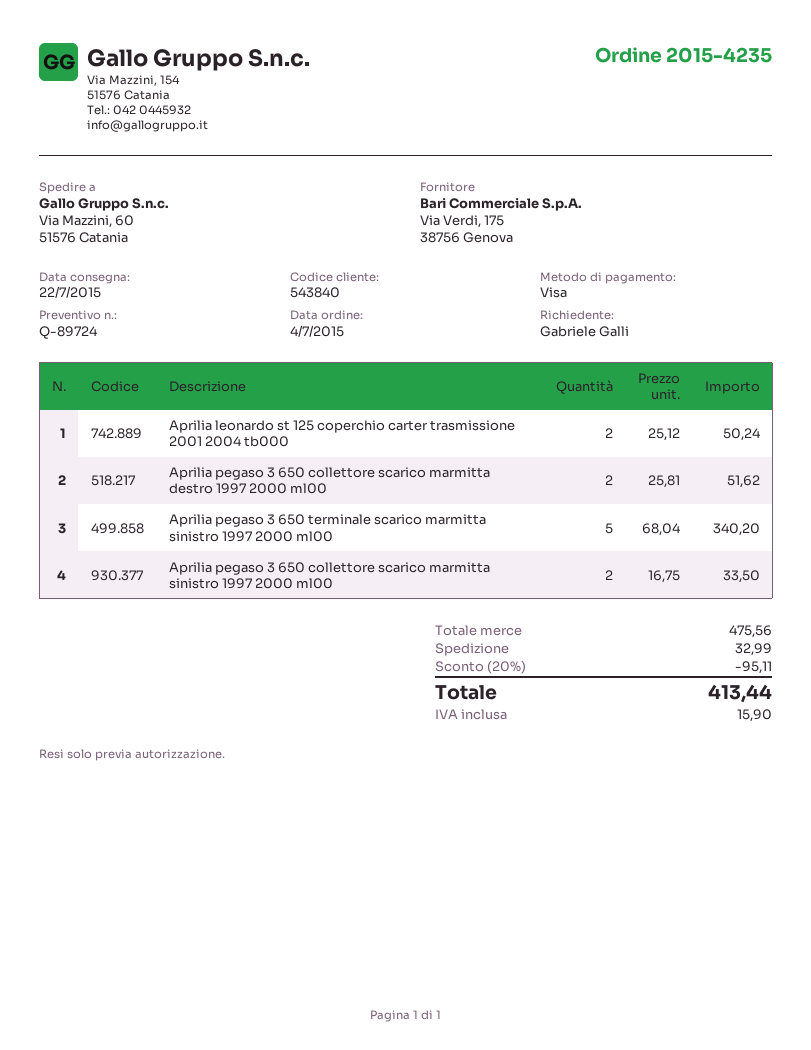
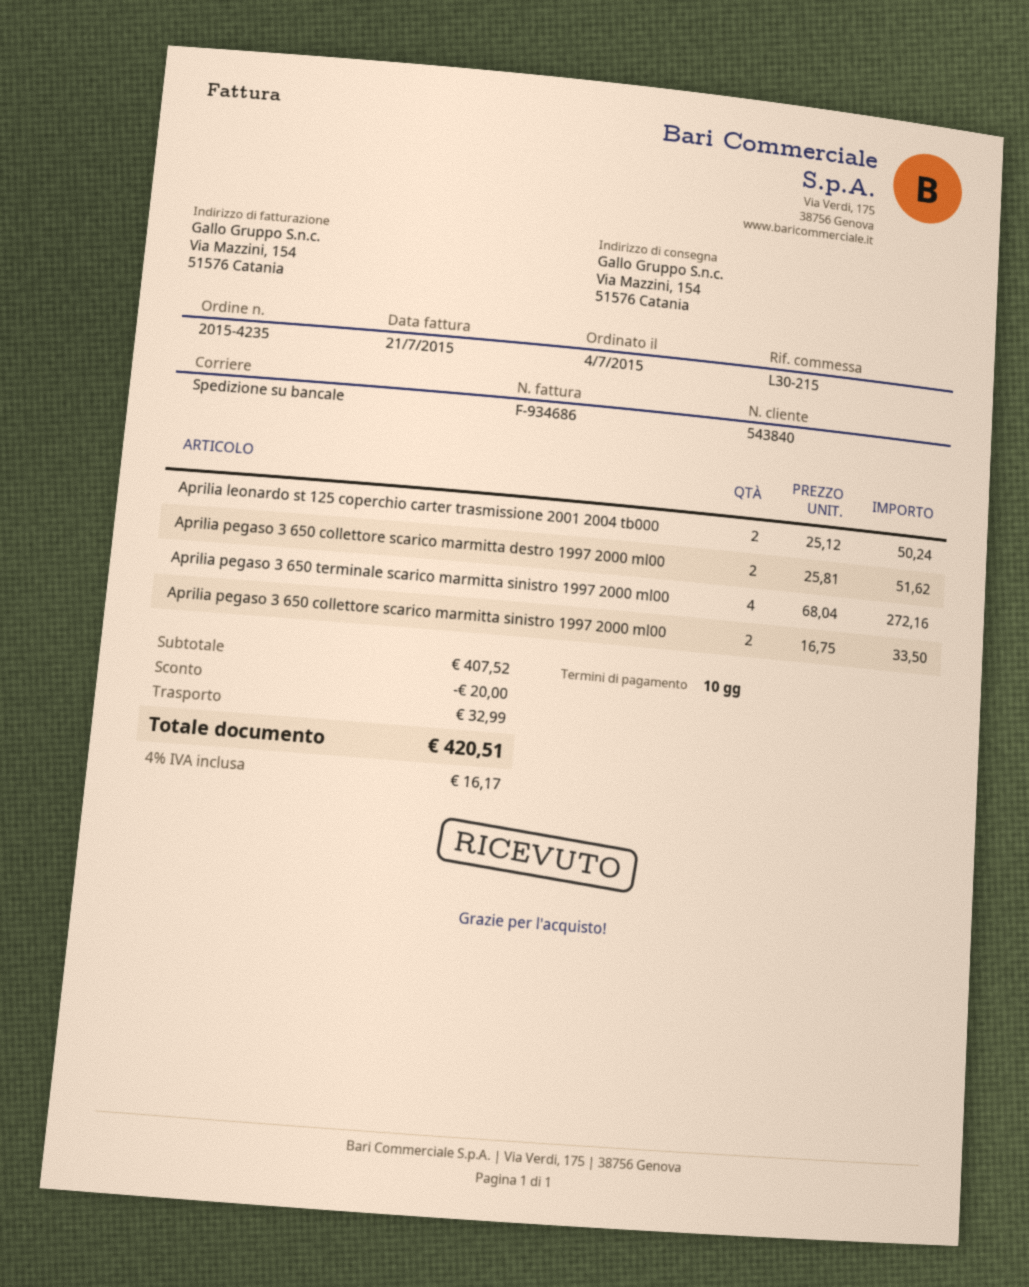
ship to: Via Mazzini, 60, 51576 Catania -> Via Mazzini, 154, 51576 Catania
Aprilia pegaso 3 650 terminale scarico marmitta sinistro 1997 2000 ml00: 5 x 68.04 = 340.20 -> 4 x 68.04 = 272.16
subtotal: 475.56 -> 407.52
discount: 95.11 -> 20.00
tax: 15.90 -> 16.17
total: 413.44 -> 420.51

